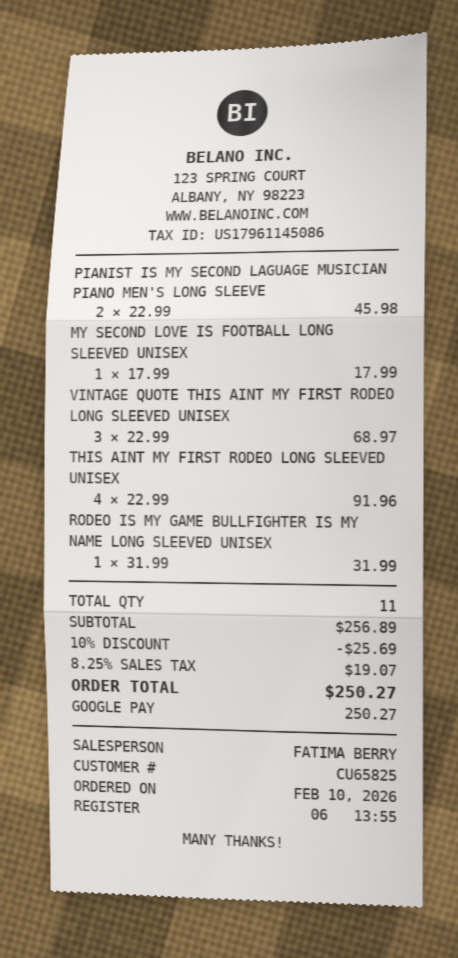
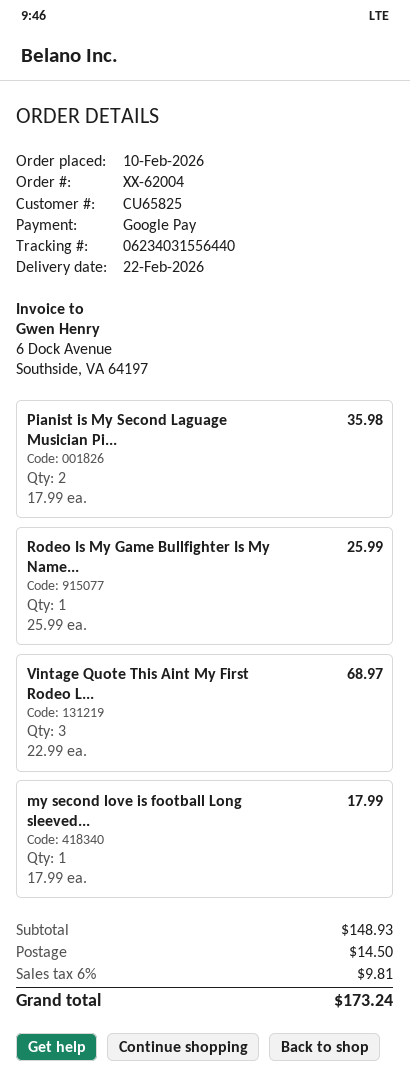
PIANIST IS MY SECOND LAGUAGE MUSICIAN PIANO MEN'S LONG SLEEVE: 2 x 22.99 = 45.98 -> 2 x 17.99 = 35.98
THIS AINT MY FIRST RODEO LONG SLEEVED UNISEX: 4 x 22.99 = 91.96 -> none
RODEO IS MY GAME BULLFIGHTER IS MY NAME LONG SLEEVED UNISEX: 1 x 31.99 = 31.99 -> 1 x 25.99 = 25.99
subtotal: 256.89 -> 148.93
discount: 10% = 25.69 -> none
shipping: none -> 14.50
tax: 8.25% = 19.07 -> 6% = 9.81
total: 250.27 -> 173.24

